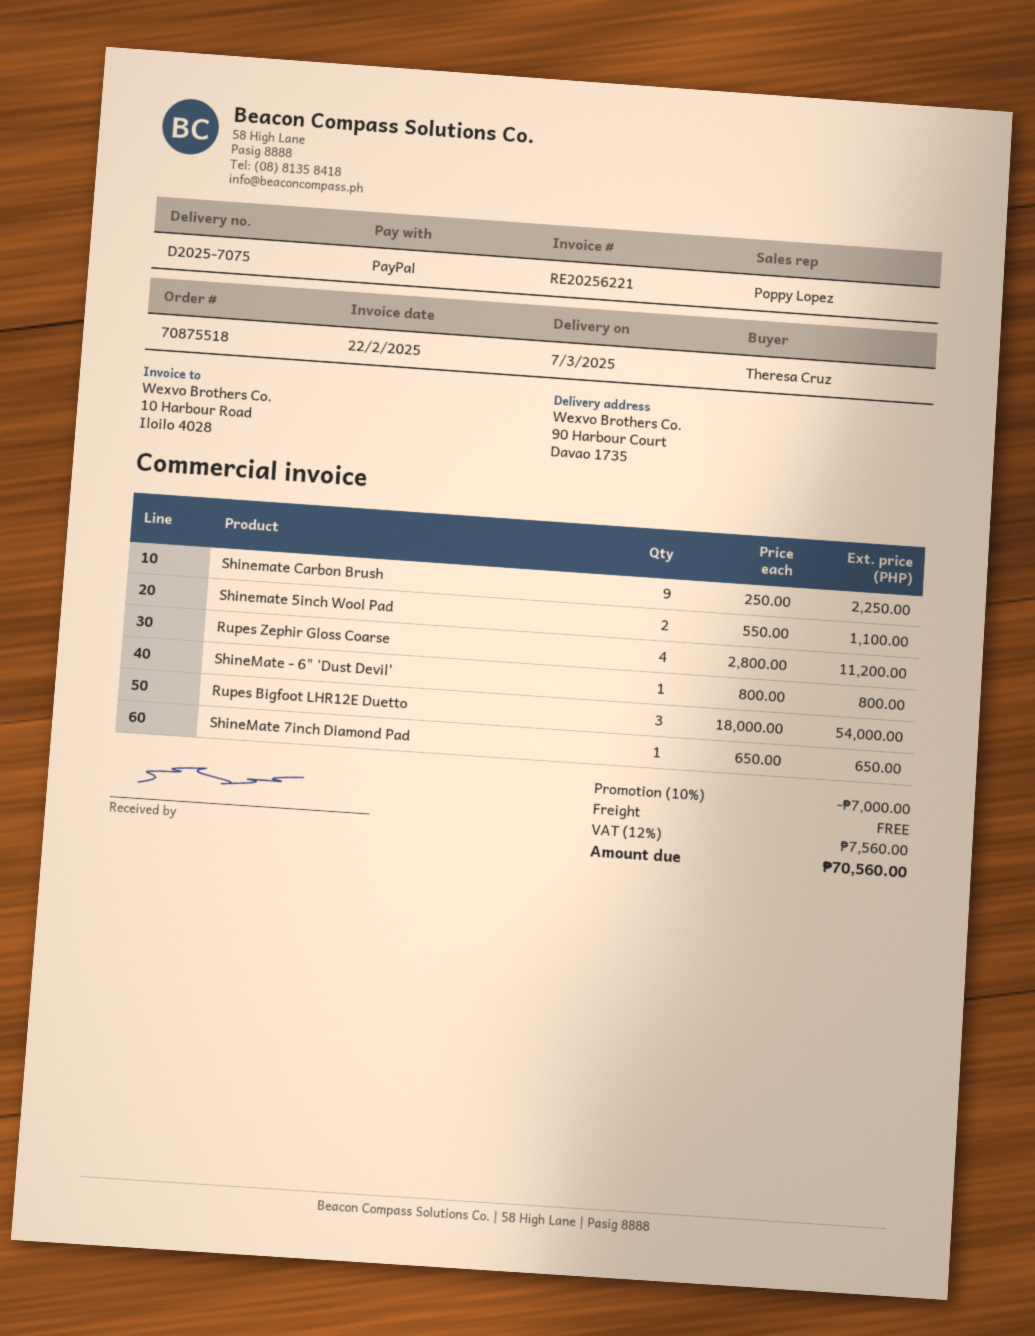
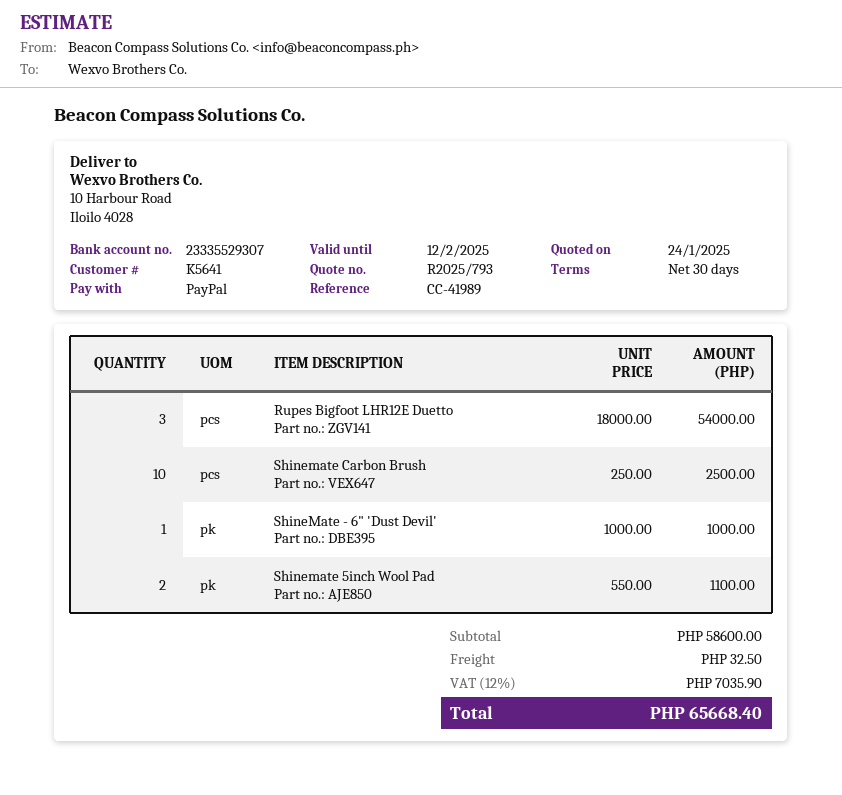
ship to: 90 Harbour Court, Davao 1735 -> 10 Harbour Road, Iloilo 4028
Shinemate Carbon Brush: 9 x 250.00 = 2250.00 -> 10 x 250.00 = 2500.00
Rupes Zephir Gloss Coarse: 4 x 2800.00 = 11200.00 -> none
ShineMate - 6" 'Dust Devil': 1 x 800.00 = 800.00 -> 1 x 1000.00 = 1000.00
ShineMate 7inch Diamond Pad: 1 x 650.00 = 650.00 -> none
discount: 10% = 7000.00 -> none
shipping: 0.00 -> 32.50
tax: 12% = 7560.00 -> 12% = 7035.90
total: 70560.00 -> 65668.40

